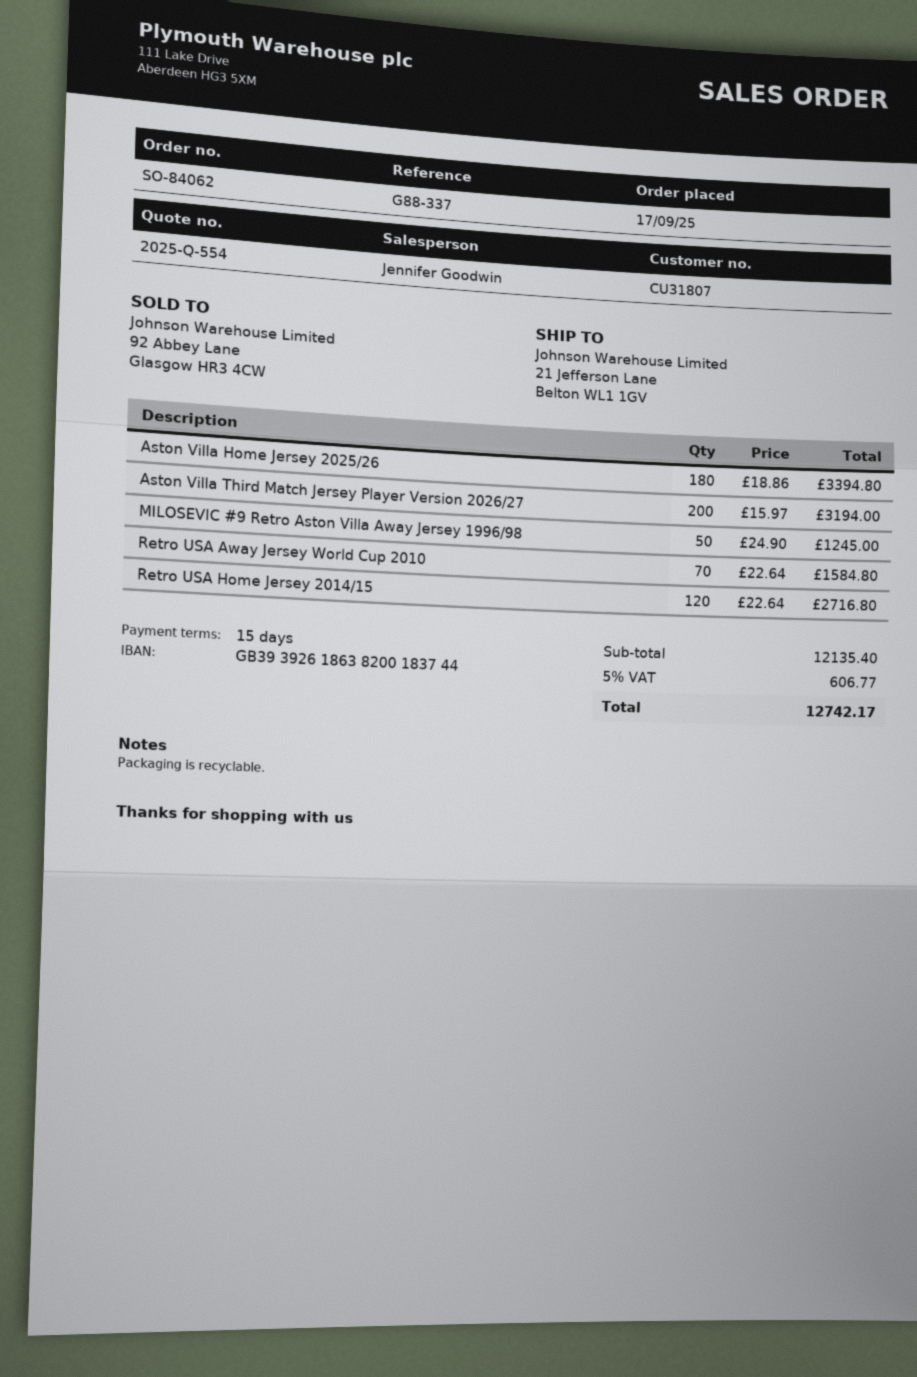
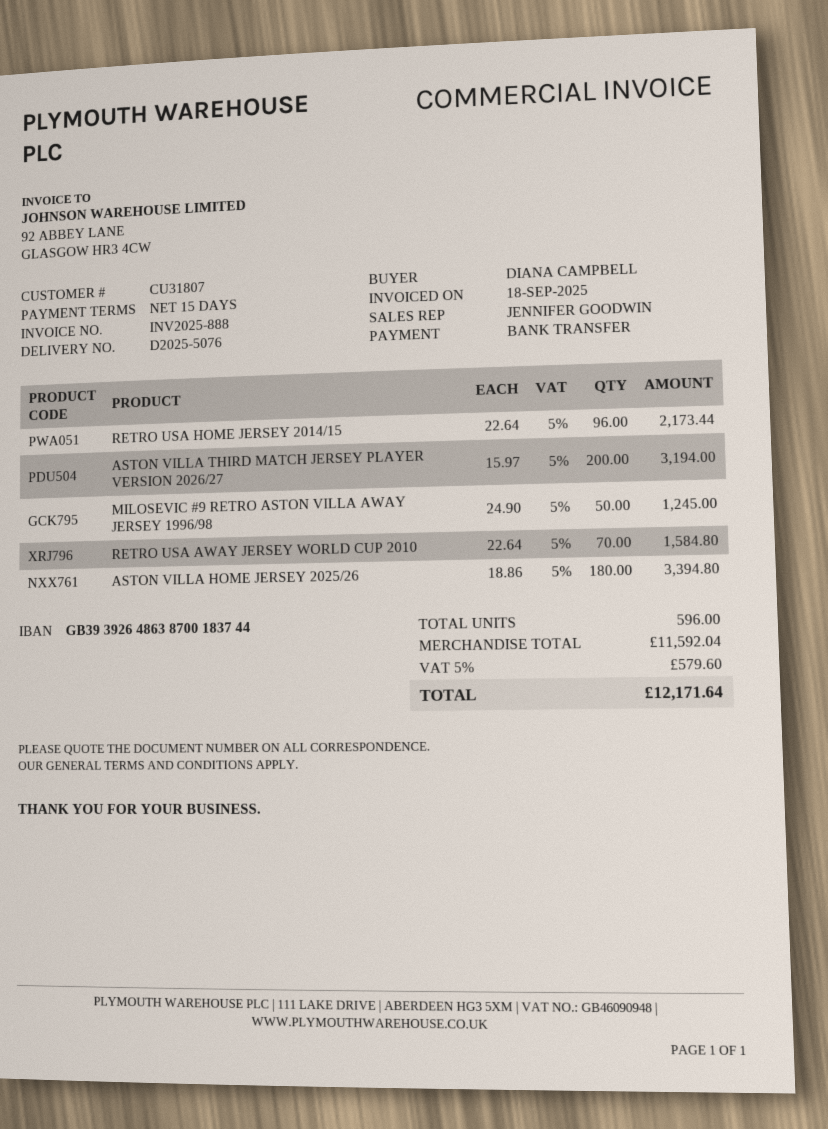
bank account: GB39392618638200183744 -> GB39392648638700183744
Retro USA Home Jersey 2014/15: 120 x 22.64 = 2716.80 -> 96 x 22.64 = 2173.44
subtotal: 12135.40 -> 11592.04
tax: 5% = 606.77 -> 5% = 579.60
total: 12742.17 -> 12171.64

